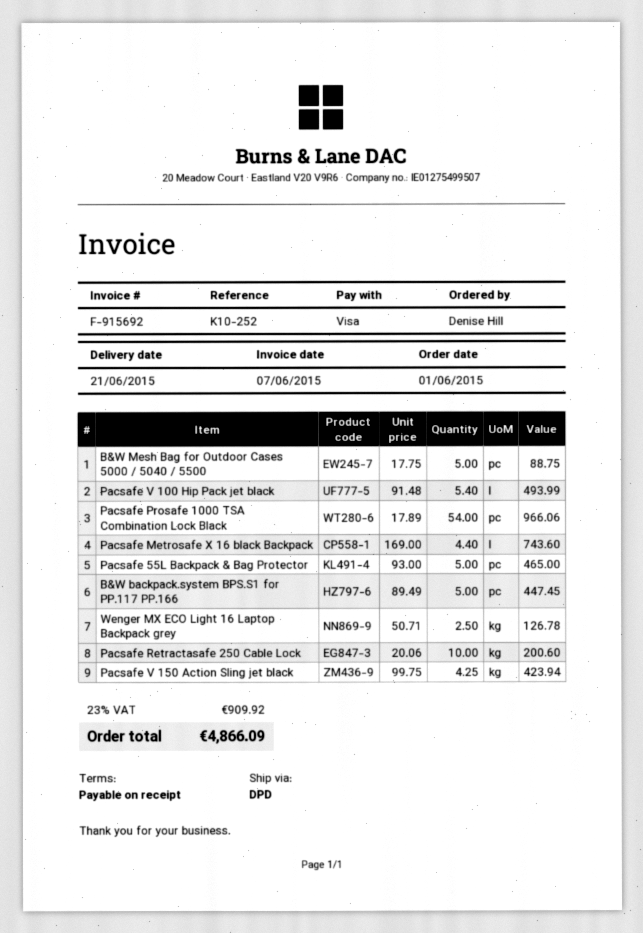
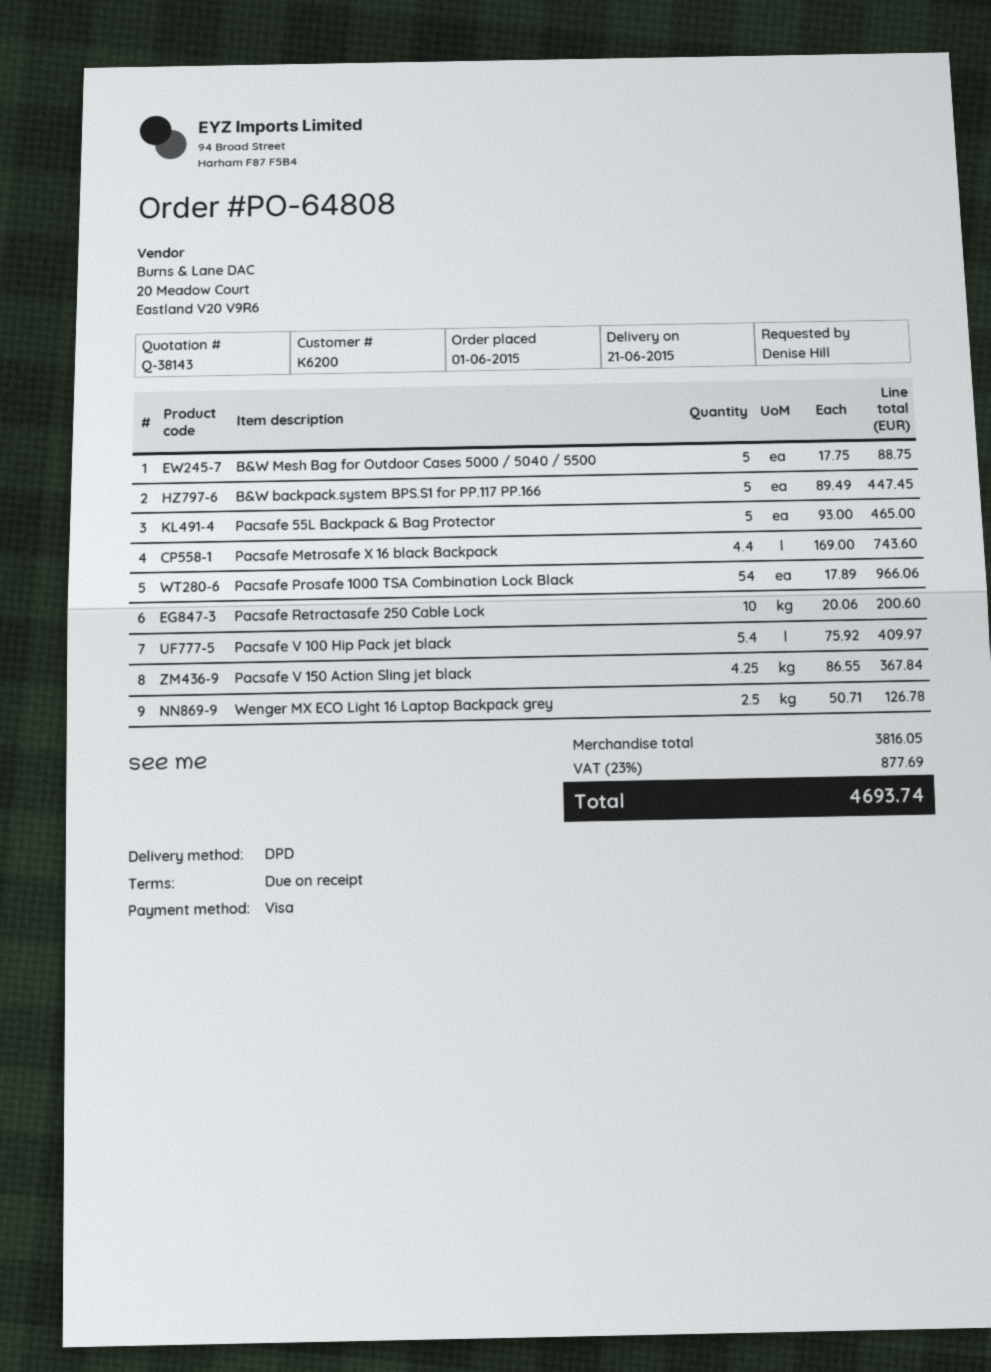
Pacsafe V 100 Hip Pack jet black: 5.4 x 91.48 = 493.99 -> 5.4 x 75.92 = 409.97
Pacsafe V 150 Action Sling jet black: 4.25 x 99.75 = 423.94 -> 4.25 x 86.55 = 367.84
tax: 23% = 909.92 -> 23% = 877.69
total: 4866.09 -> 4693.74

